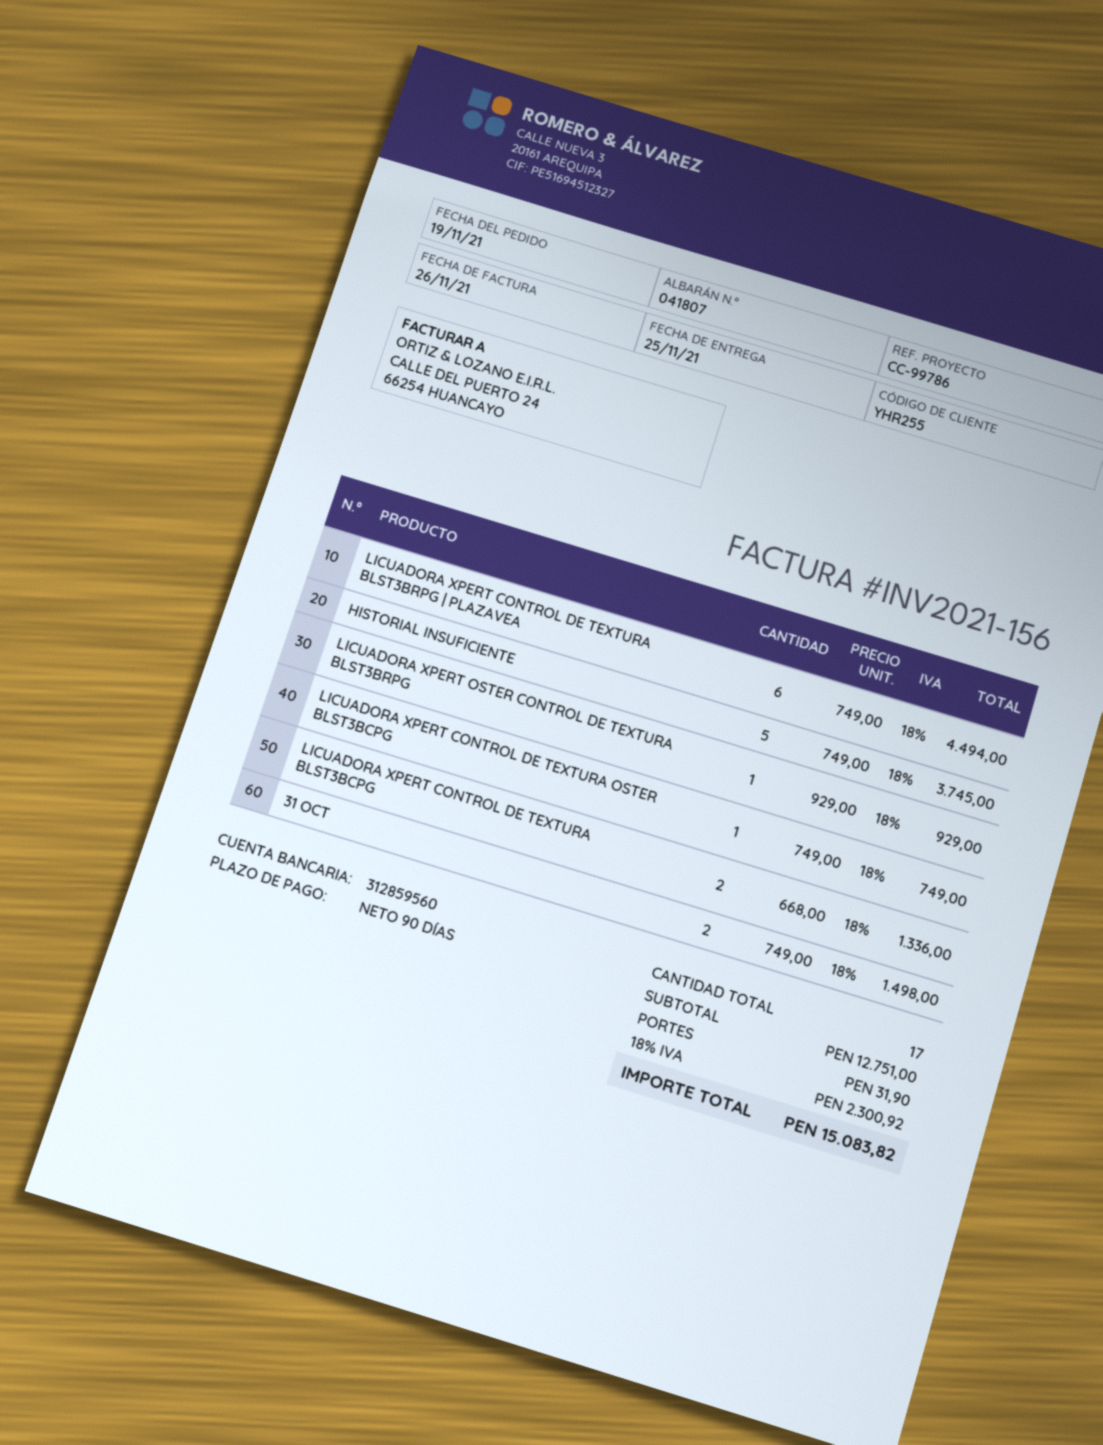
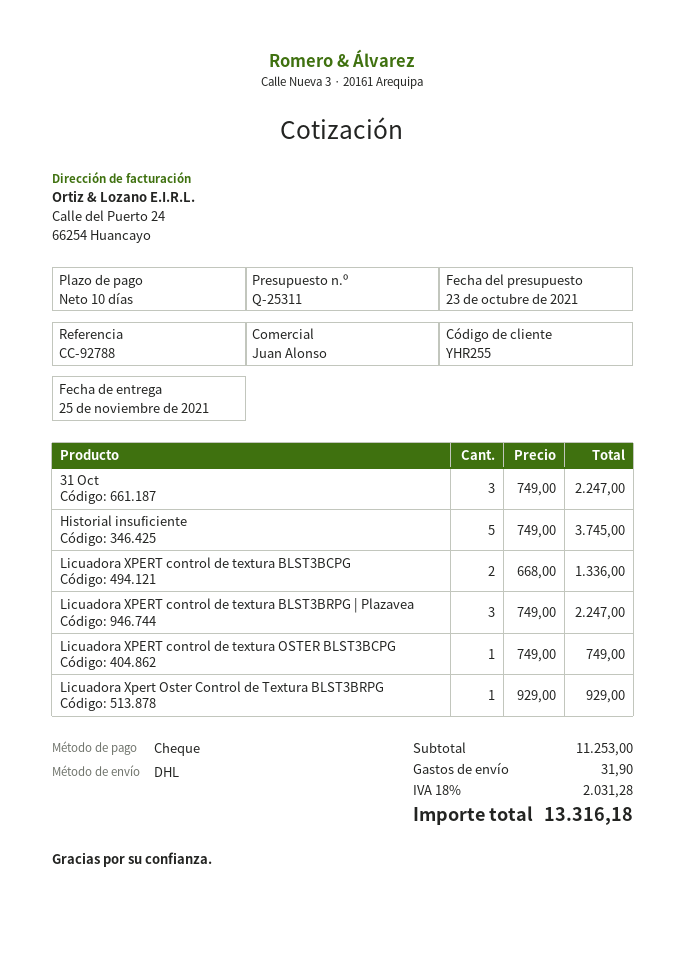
payment terms: 90 days -> 10 days
reference: CC-99786 -> CC-92788
LICUADORA XPERT CONTROL DE TEXTURA BLST3BRPG | PLAZAVEA: 6 x 749.00 = 4494.00 -> 3 x 749.00 = 2247.00
31 OCT: 2 x 749.00 = 1498.00 -> 3 x 749.00 = 2247.00
subtotal: 12751.00 -> 11253.00
tax: 18% = 2300.92 -> 18% = 2031.28
total: 15083.82 -> 13316.18

